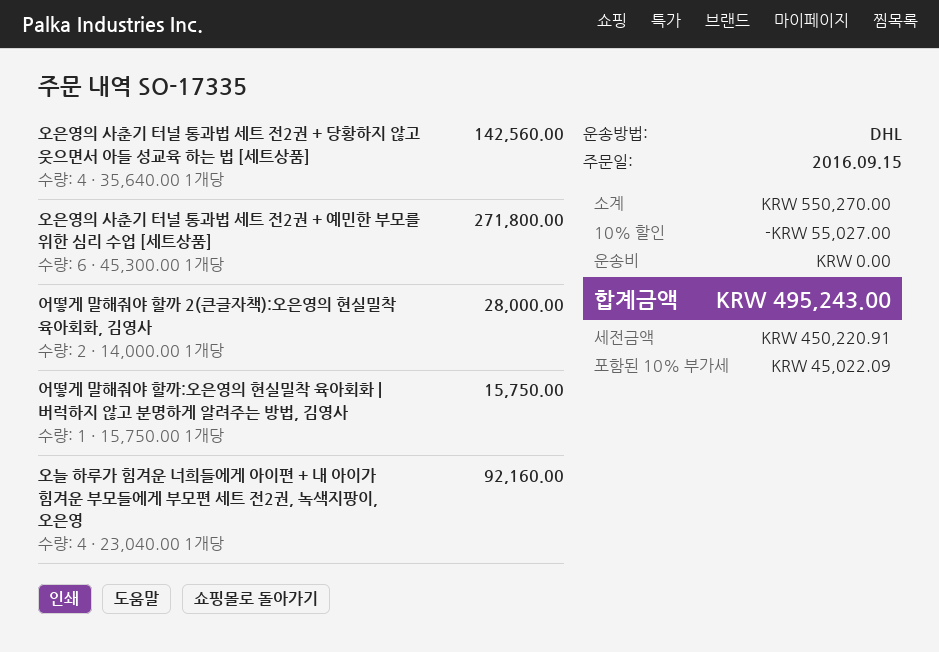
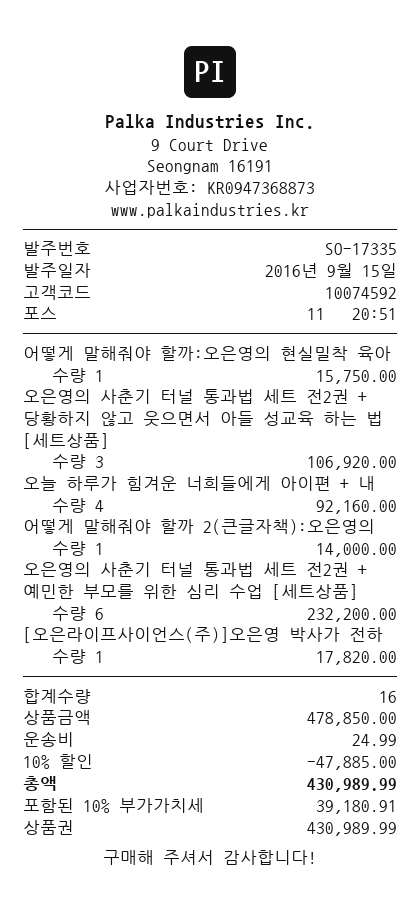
오은영의 사춘기 터널 통과법 세트 전2권 + 당황하지 않고 웃으면서 아들 성교육 하는 법 [세트상품]: 4 for 142560.00 -> 3 for 106920.00
오은영의 사춘기 터널 통과법 세트 전2권 + 예민한 부모를 위한 심리 수업 [세트상품]: 6 for 271800.00 -> 6 for 232200.00
어떻게 말해줘야 할까 2(큰글자책):오은영의 현실밀착 육아회화, 김영사: 2 for 28000.00 -> 1 for 14000.00
[오은라이프사이언스(주)]오은영 박사가 전하: none -> 1 for 17820.00
subtotal: 550270.00 -> 478850.00
discount: 10% = 55027.00 -> 10% = 47885.00
shipping: 0.00 -> 24.99
tax: 10% = 45022.09 -> 10% = 39180.91
total: 495243.00 -> 430989.99

